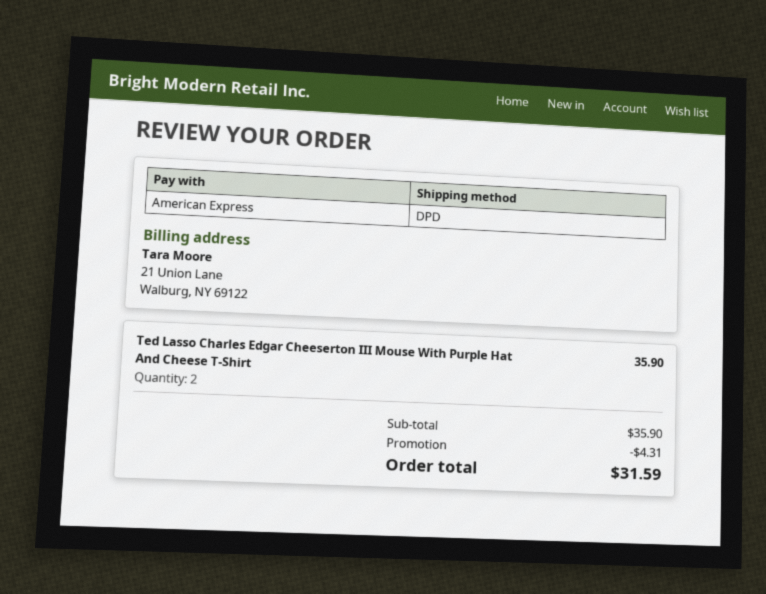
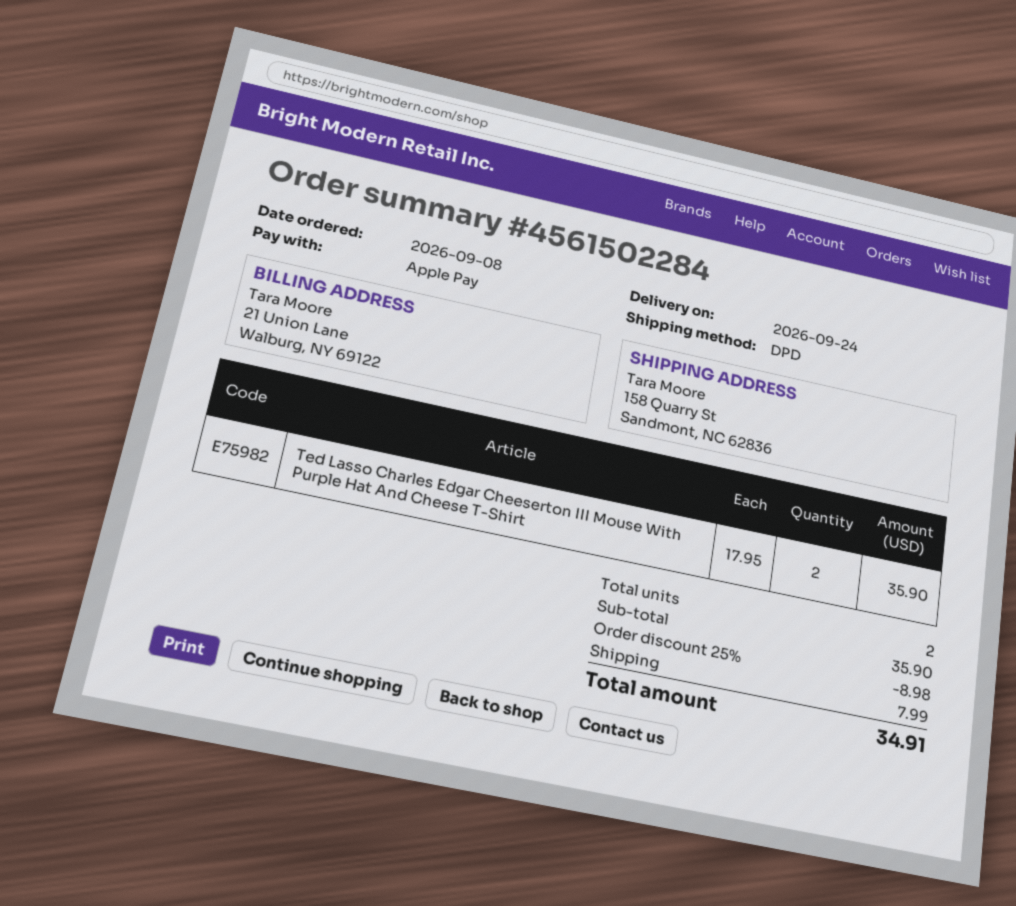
payment method: American Express -> Apple Pay
discount: 4.31 -> 8.98
shipping: none -> 7.99
total: 31.59 -> 34.91

